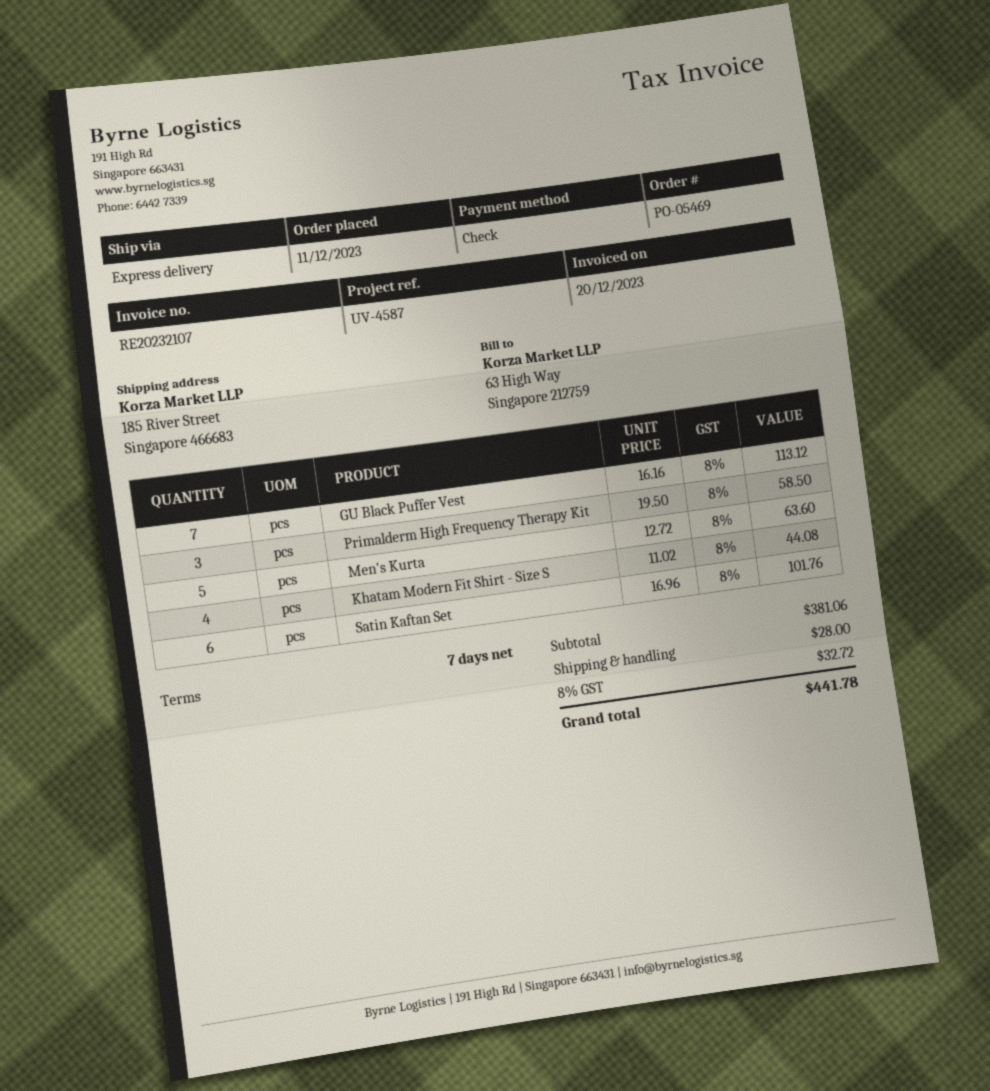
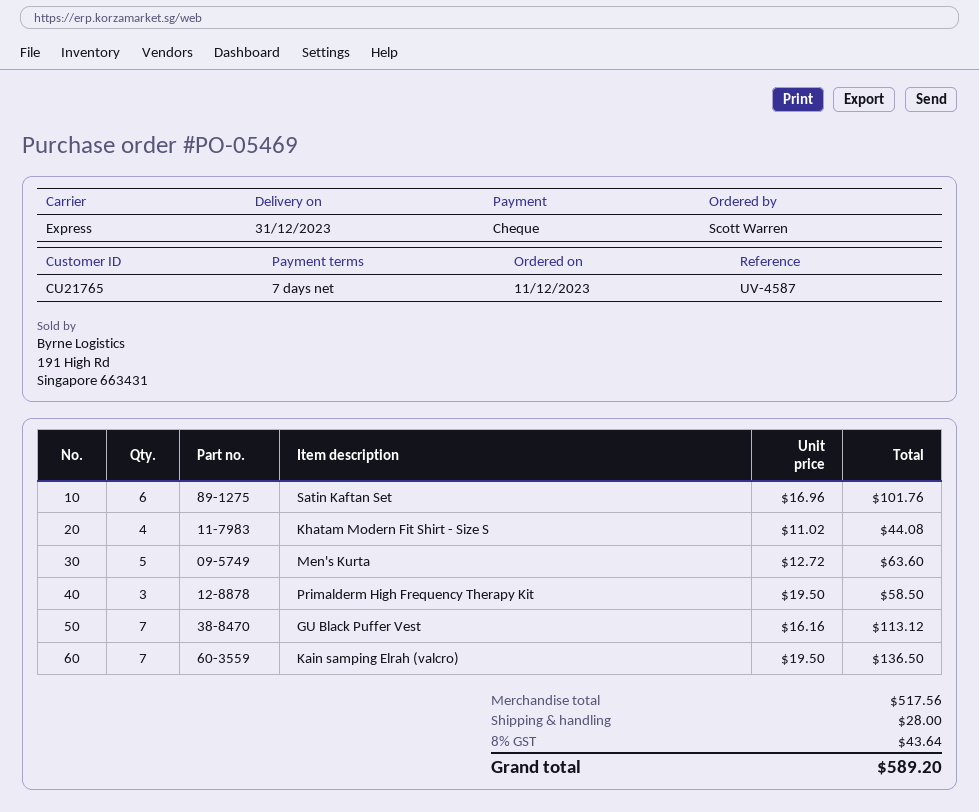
Kain samping Elrah (valcro): none -> 7 x 19.50 = 136.50
subtotal: 381.06 -> 517.56
tax: 8% = 32.72 -> 8% = 43.64
total: 441.78 -> 589.20

